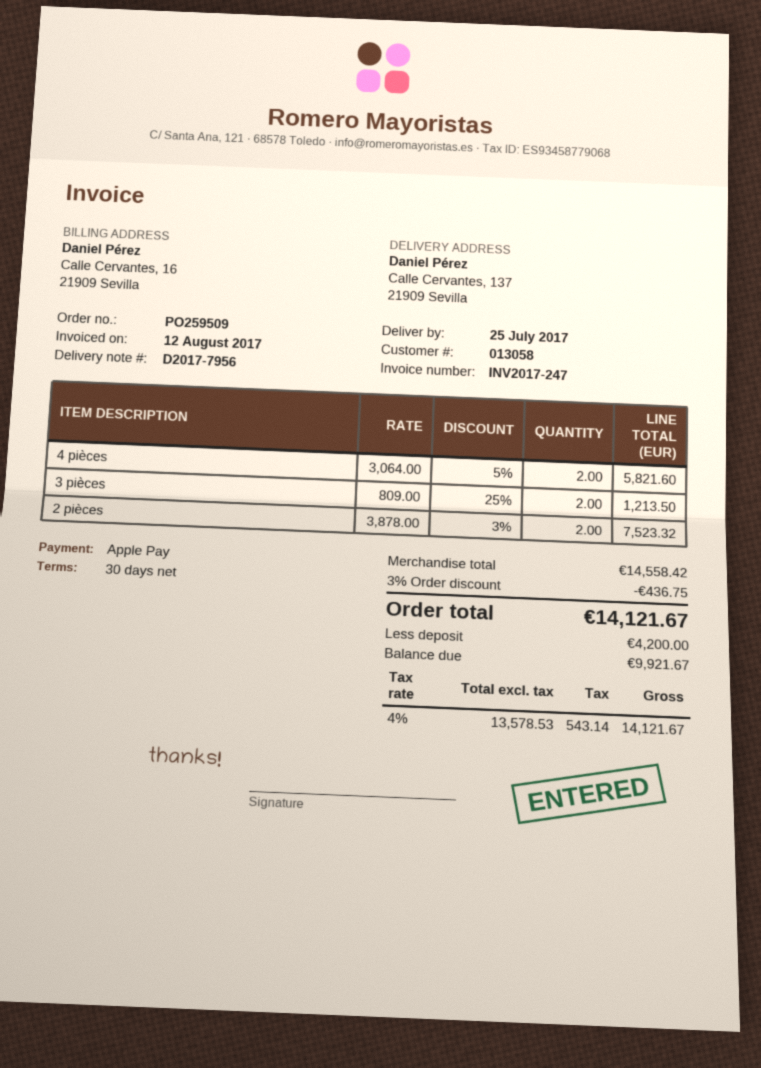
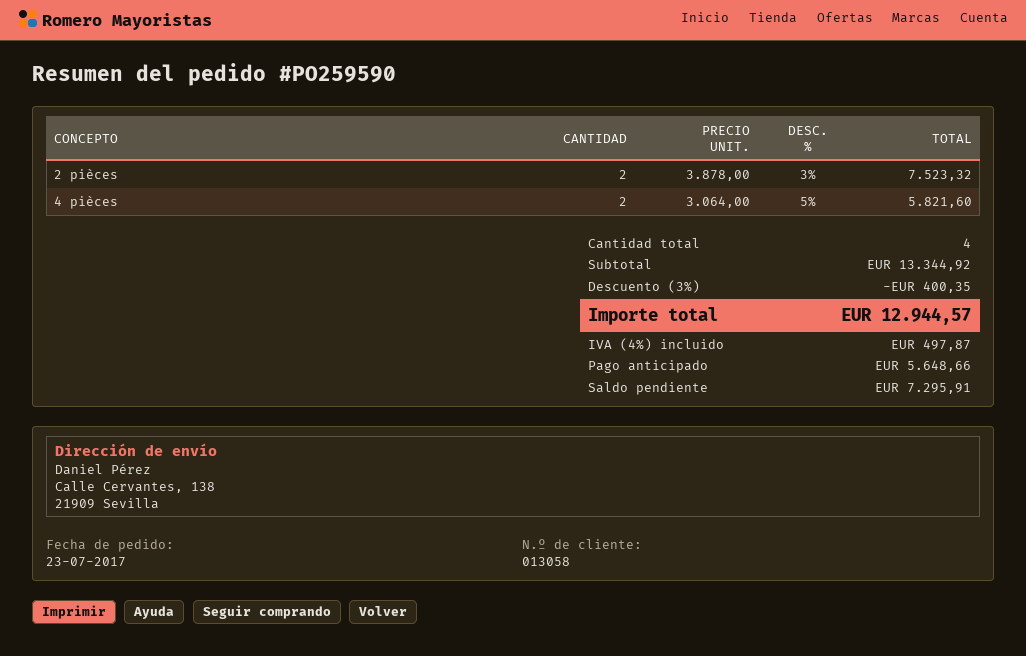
order number: PO259509 -> PO259590
ship to: Calle Cervantes, 137, 21909 Sevilla -> Calle Cervantes, 138, 21909 Sevilla
3 pièces: 2 x 809.00 - 25% = 1213.50 -> none
subtotal: 14558.42 -> 13344.92
discount: 3% = 436.75 -> 3% = 400.35
tax: 4% = 543.14 -> 4% = 497.87
total: 14121.67 -> 12944.57
deposit: 4200.00 -> 5648.66
balance: 9921.67 -> 7295.91

